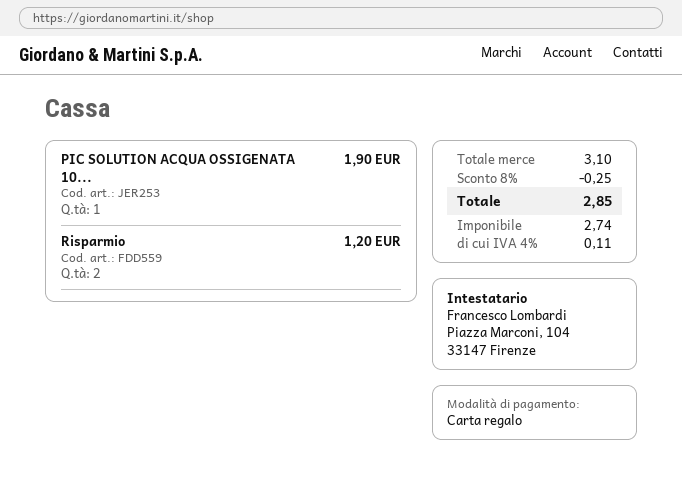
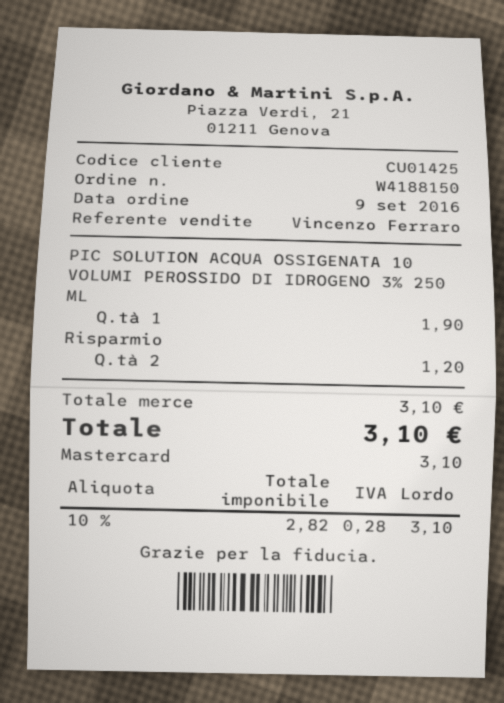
payment method: gift card -> Mastercard
discount: 8% = 0.25 -> none
net: 2.74 -> 2.82
tax: 4% = 0.11 -> 10% = 0.28
total: 2.85 -> 3.10

